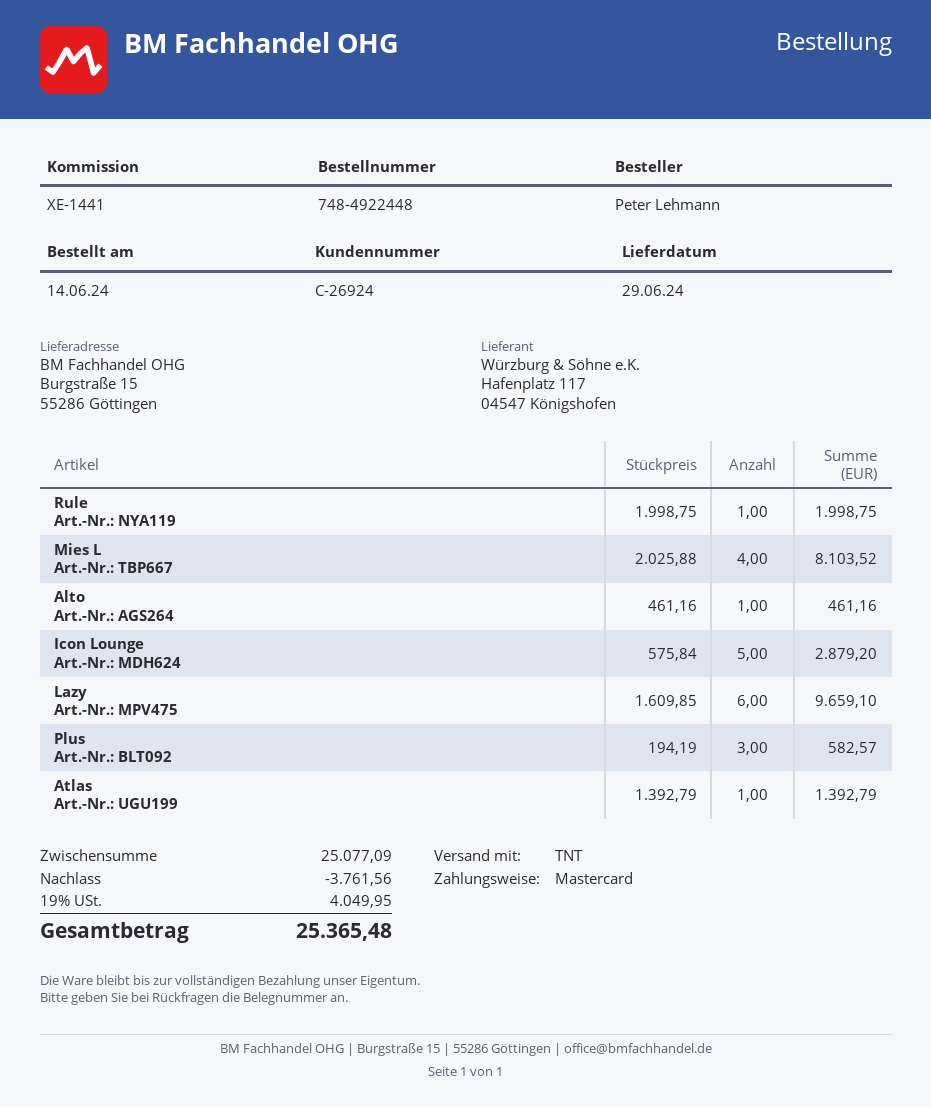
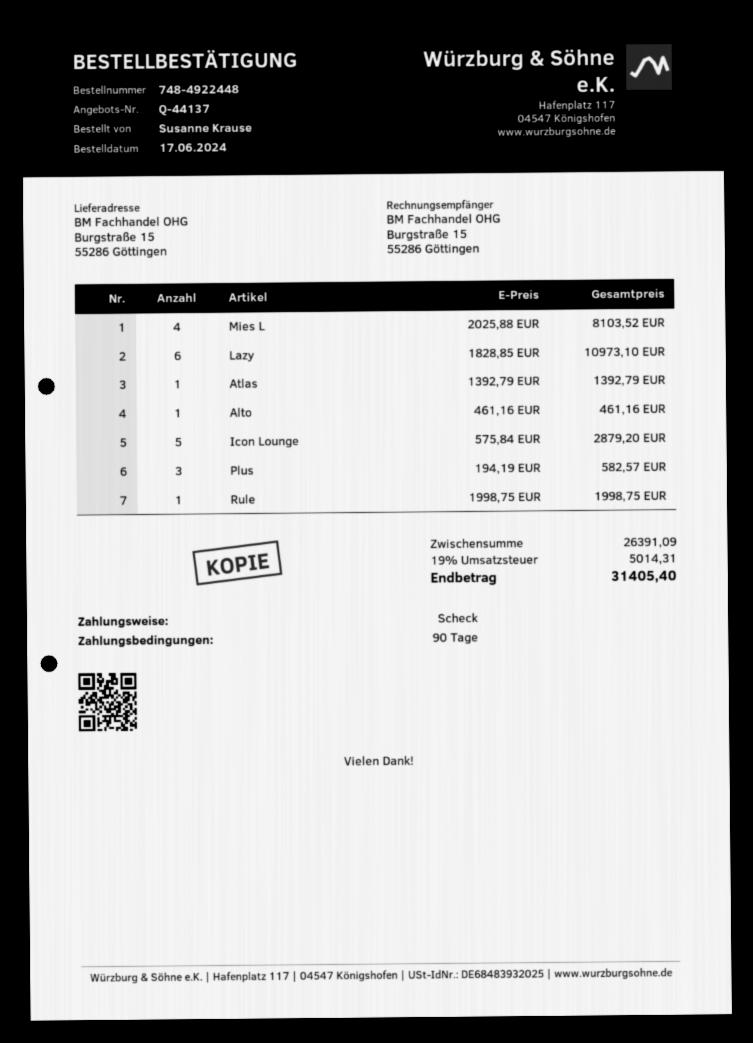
order date: 2024-06-14 -> 2024-06-17
ordered by: Peter Lehmann -> Susanne Krause
payment method: Mastercard -> cheque
Lazy: 6 x 1609.85 = 9659.10 -> 6 x 1828.85 = 10973.10
subtotal: 25077.09 -> 26391.09
discount: 3761.56 -> none
tax: 19% = 4049.95 -> 19% = 5014.31
total: 25365.48 -> 31405.40

